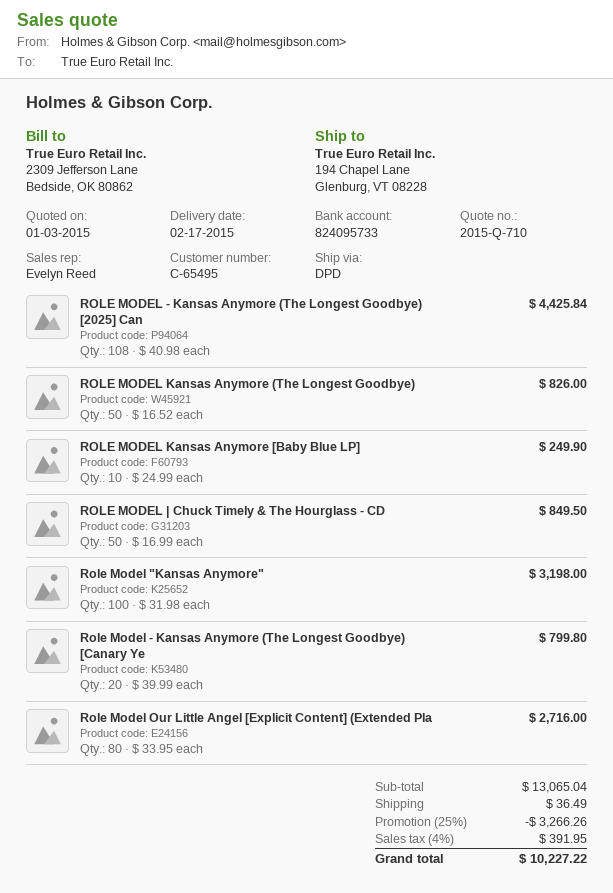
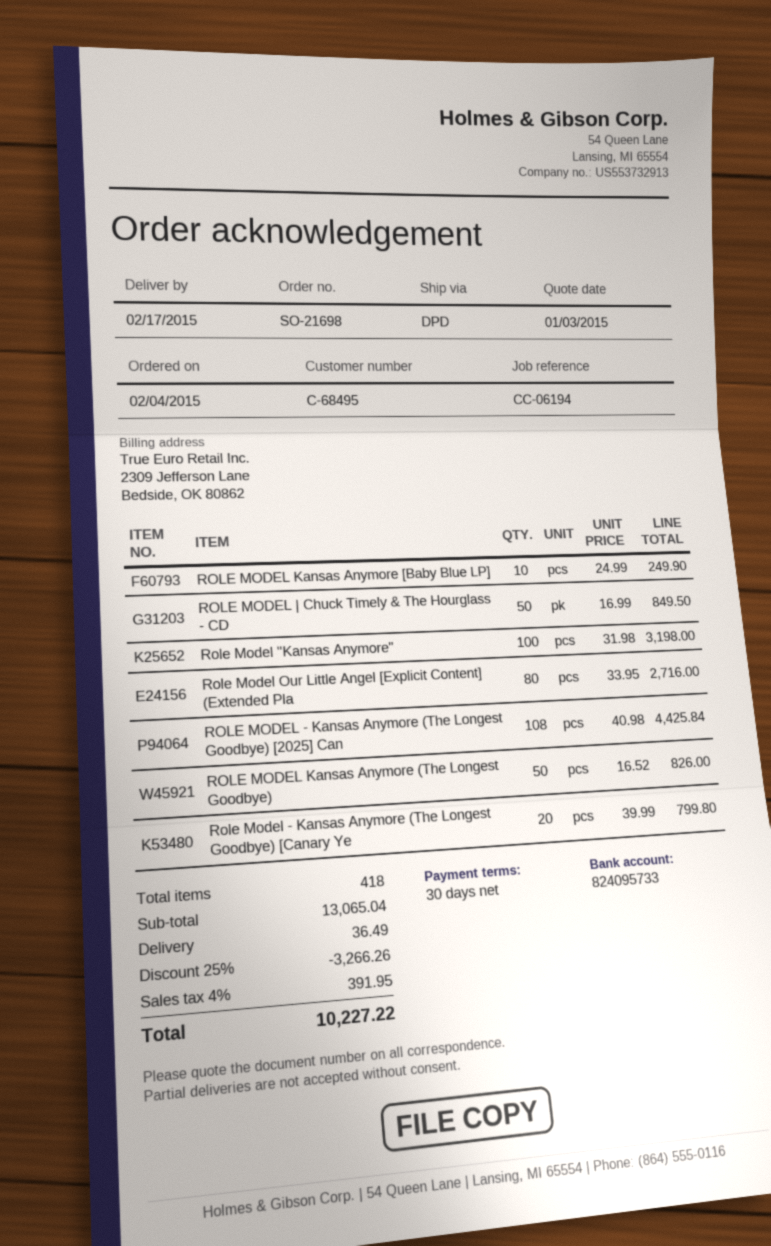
customer number: C-65495 -> C-68495

